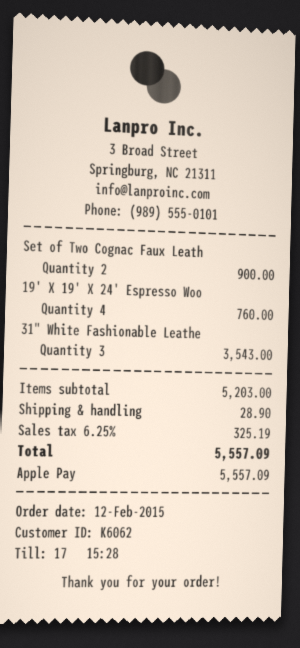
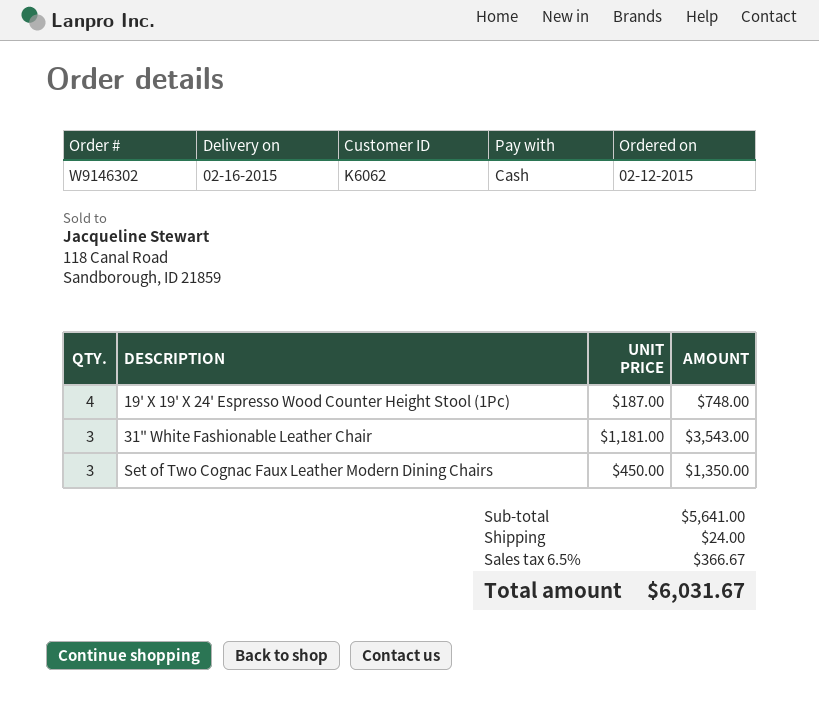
payment method: Apple Pay -> cash
Set of Two Cognac Faux Leath: 2 for 900.00 -> 3 for 1350.00
19' X 19' X 24' Espresso Woo: 4 for 760.00 -> 4 for 748.00
subtotal: 5203.00 -> 5641.00
shipping: 28.90 -> 24.00
tax: 6.25% = 325.19 -> 6.5% = 366.67
total: 5557.09 -> 6031.67

